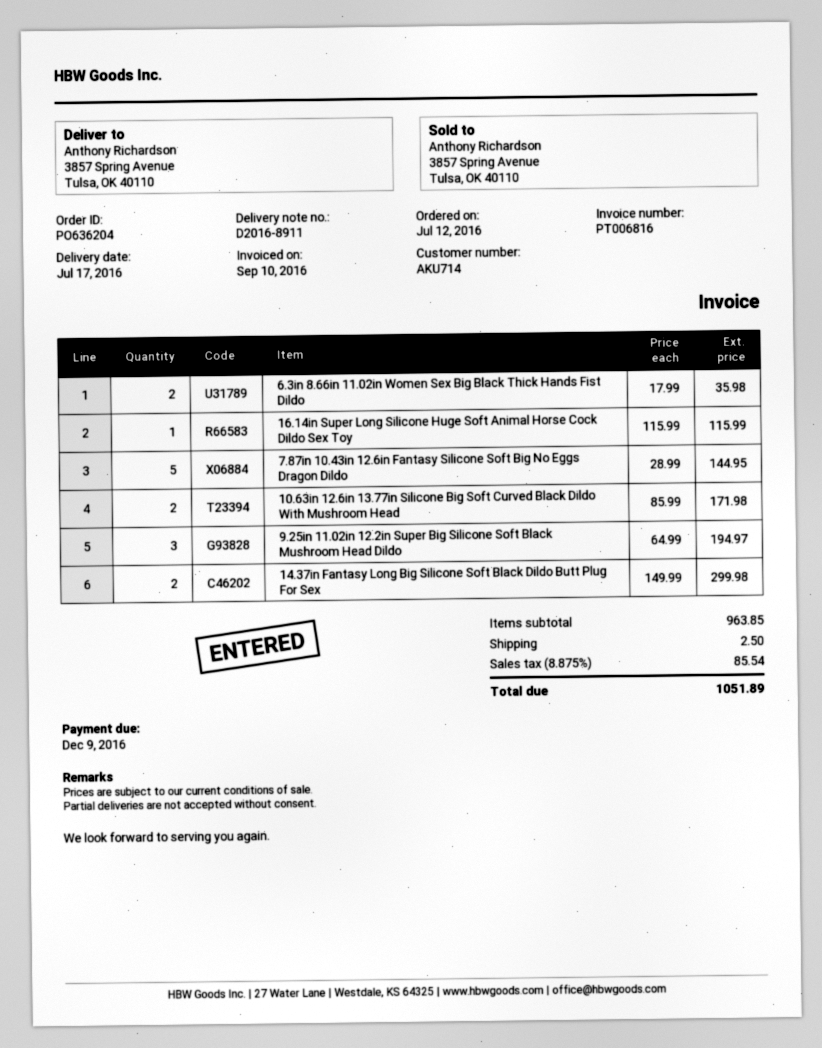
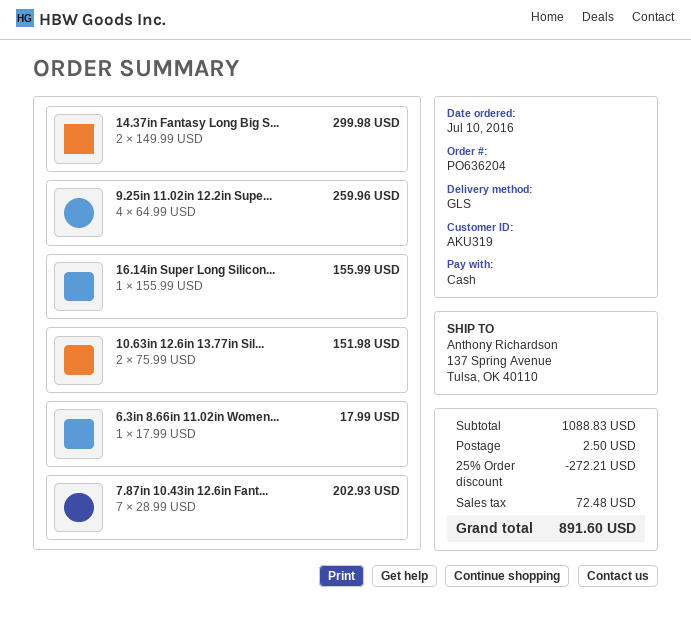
order date: 2016-07-12 -> 2016-07-10
customer number: AKU714 -> AKU319
ship to: 3857 Spring Avenue, Tulsa, OK 40110 -> 137 Spring Avenue, Tulsa, OK 40110
6.3in 8.66in 11.02in Women Sex Big Black Thick Hands Fist Dildo: 2 x 17.99 = 35.98 -> 1 x 17.99 = 17.99
16.14in Super Long Silicone Huge Soft Animal Horse Cock Dildo Sex Toy: 1 x 115.99 = 115.99 -> 1 x 155.99 = 155.99
7.87in 10.43in 12.6in Fantasy Silicone Soft Big No Eggs Dragon Dildo: 5 x 28.99 = 144.95 -> 7 x 28.99 = 202.93
10.63in 12.6in 13.77in Silicone Big Soft Curved Black Dildo With Mushroom Head: 2 x 85.99 = 171.98 -> 2 x 75.99 = 151.98
9.25in 11.02in 12.2in Super Big Silicone Soft Black Mushroom Head Dildo: 3 x 64.99 = 194.97 -> 4 x 64.99 = 259.96
subtotal: 963.85 -> 1088.83
discount: none -> 25% = 272.21
tax: 85.54 -> 72.48
total: 1051.89 -> 891.60

